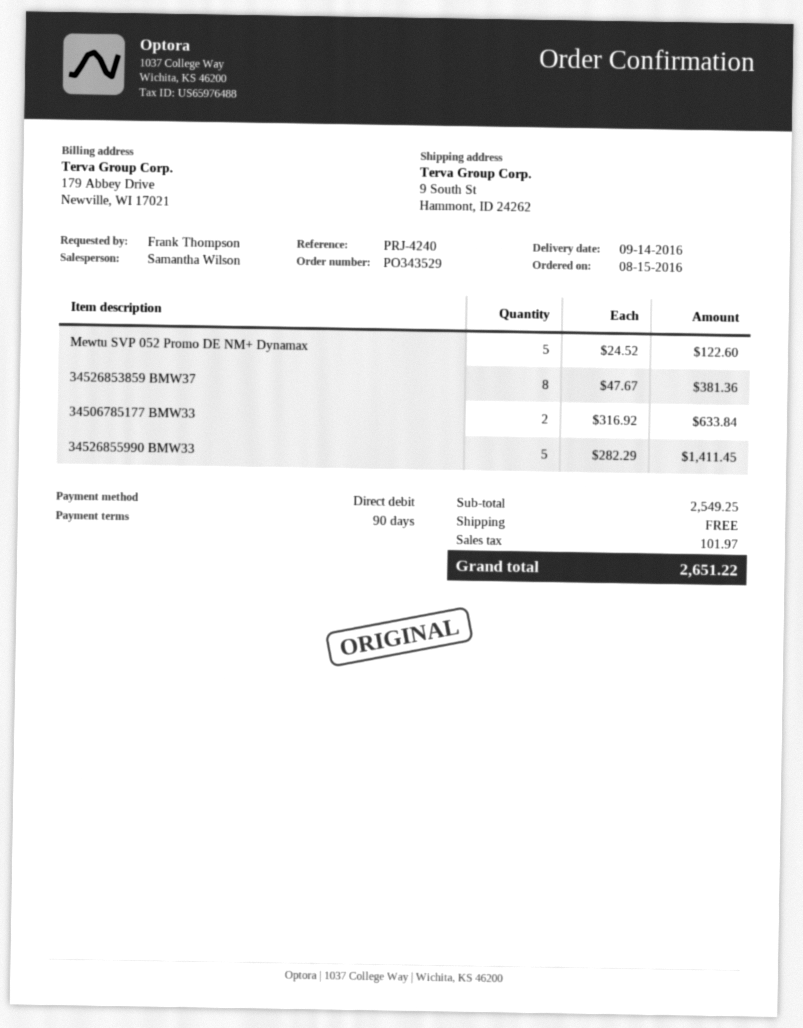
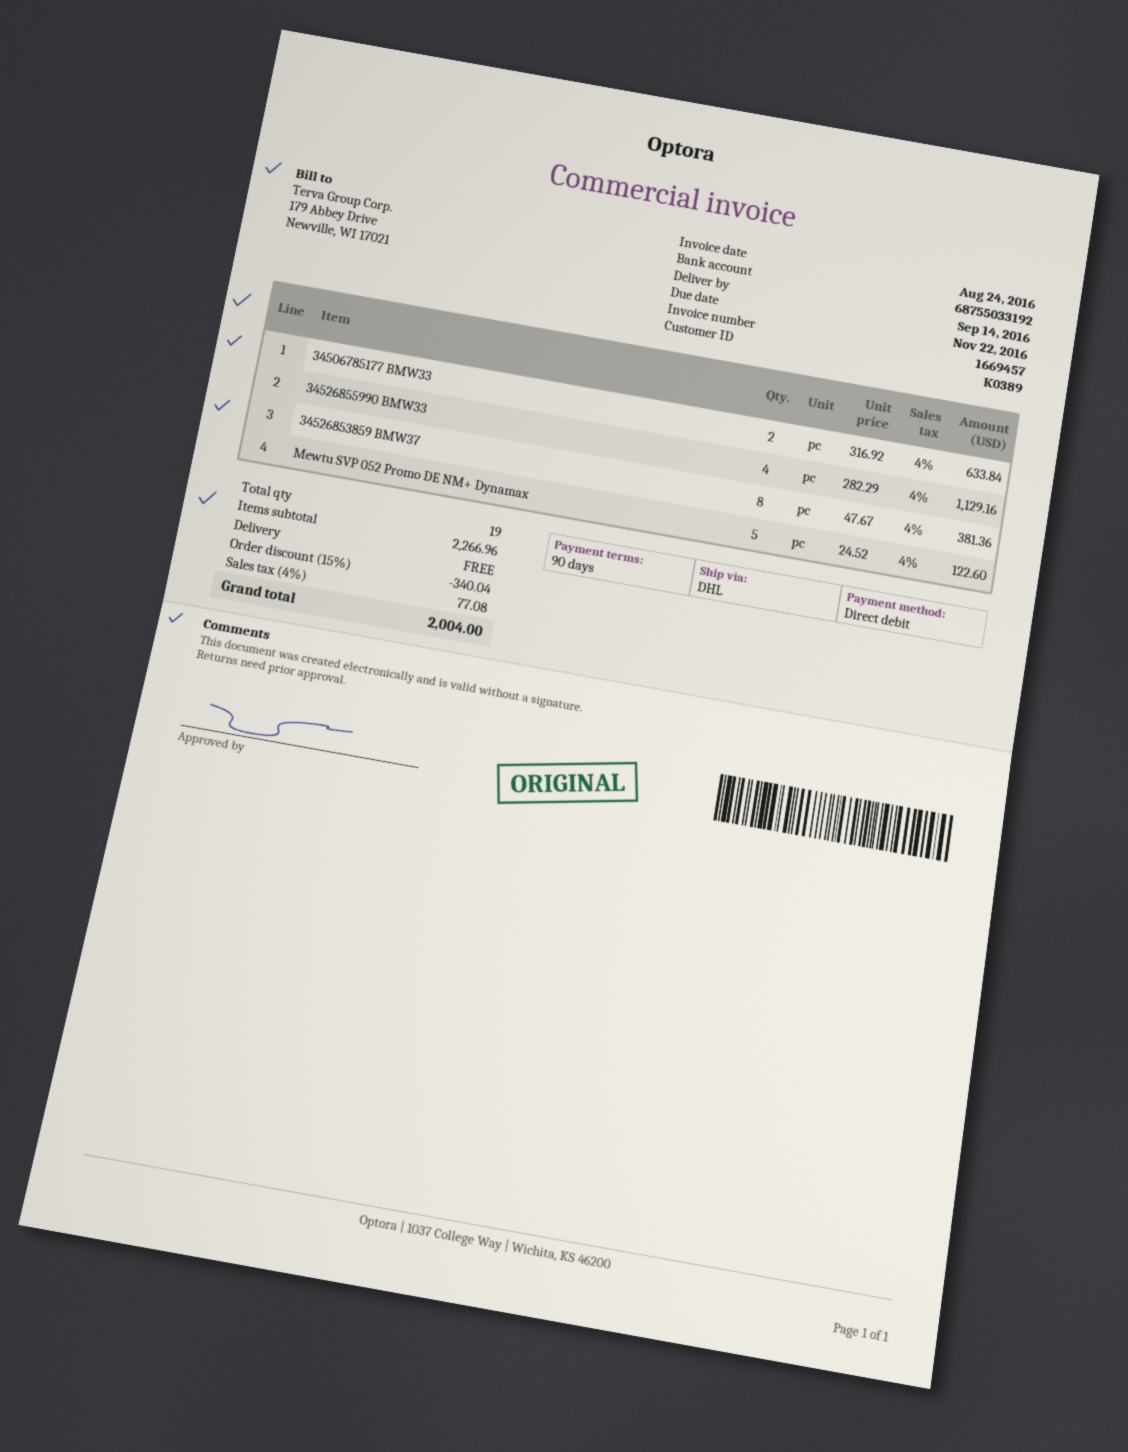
34526855990 BMW33: 5 x 282.29 = 1411.45 -> 4 x 282.29 = 1129.16
subtotal: 2549.25 -> 2266.96
discount: none -> 15% = 340.04
tax: 101.97 -> 77.08
total: 2651.22 -> 2004.00

